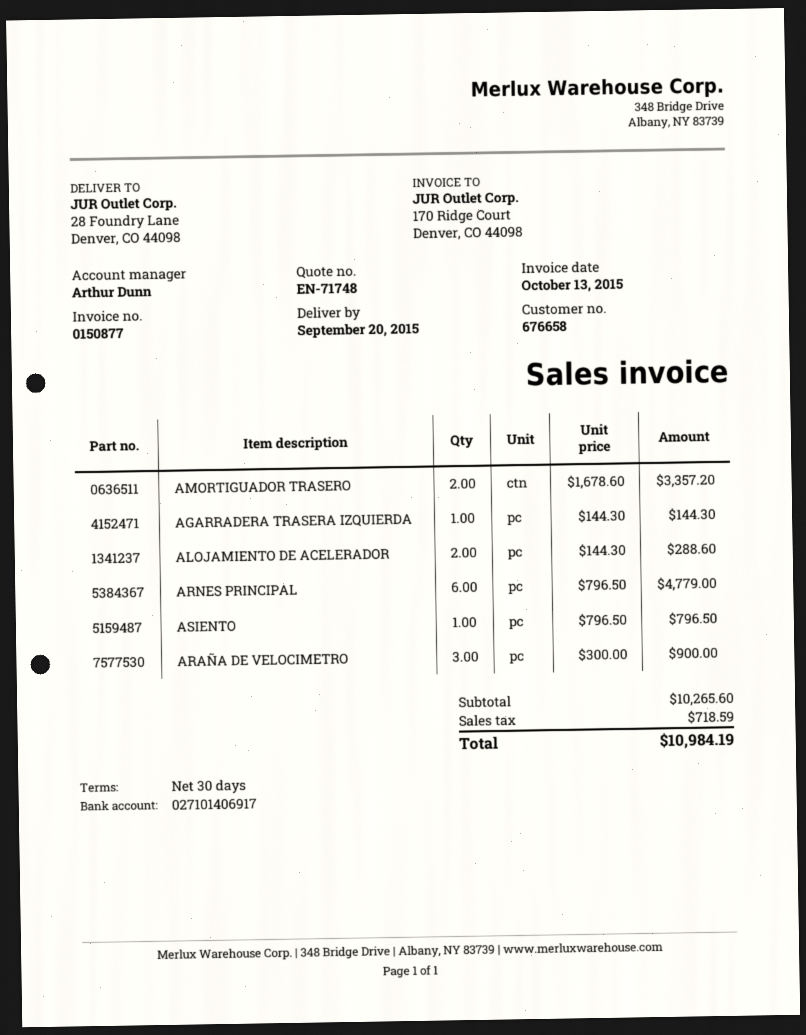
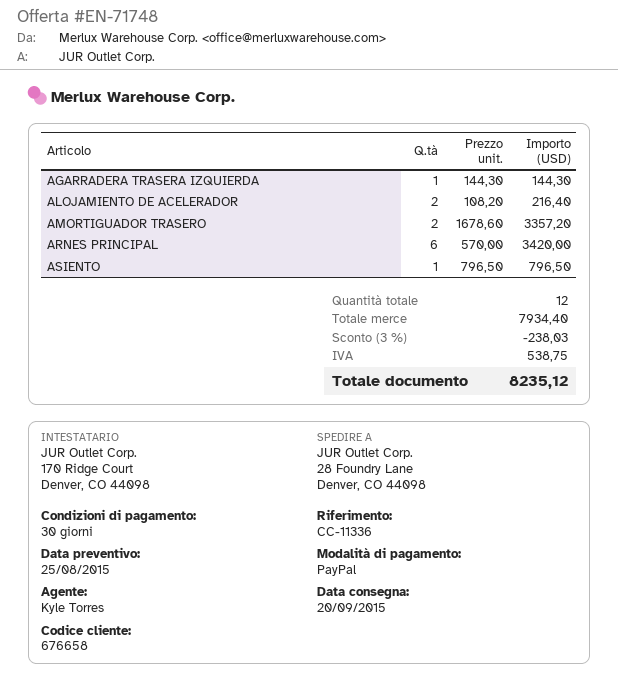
sales rep: Arthur Dunn -> Kyle Torres
ALOJAMIENTO DE ACELERADOR: 2 x 144.30 = 288.60 -> 2 x 108.20 = 216.40
ARNES PRINCIPAL: 6 x 796.50 = 4779.00 -> 6 x 570.00 = 3420.00
ARAÑA DE VELOCIMETRO: 3 x 300.00 = 900.00 -> none
subtotal: 10265.60 -> 7934.40
discount: none -> 3% = 238.03
tax: 718.59 -> 538.75
total: 10984.19 -> 8235.12

